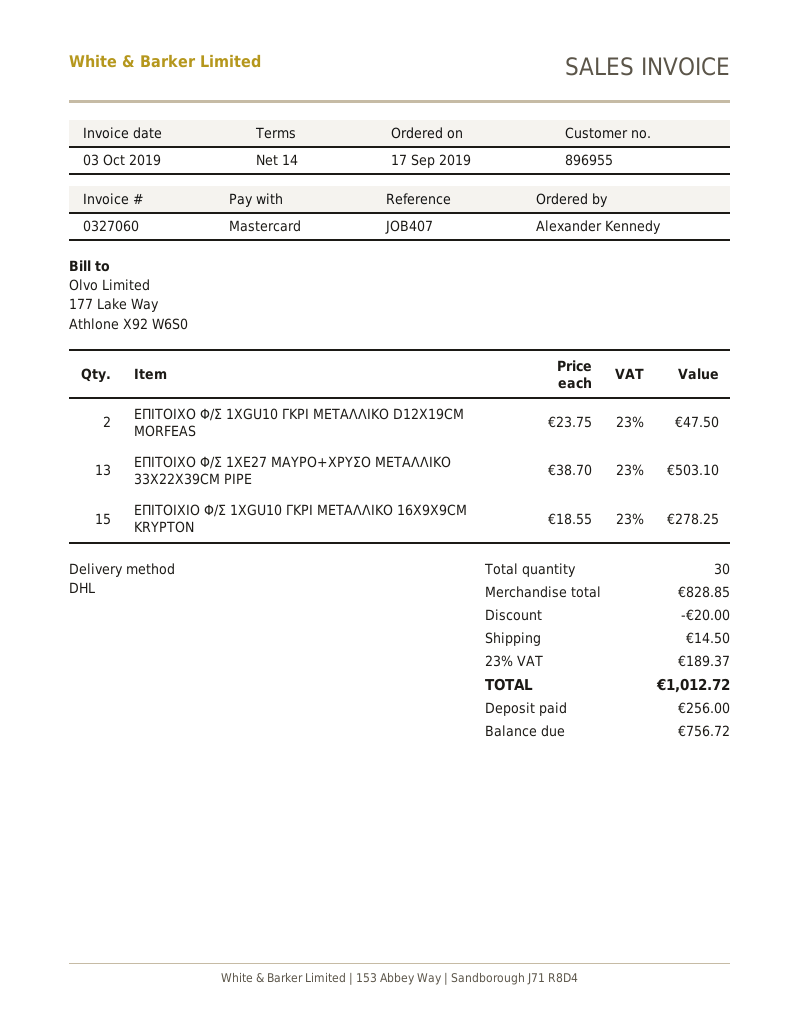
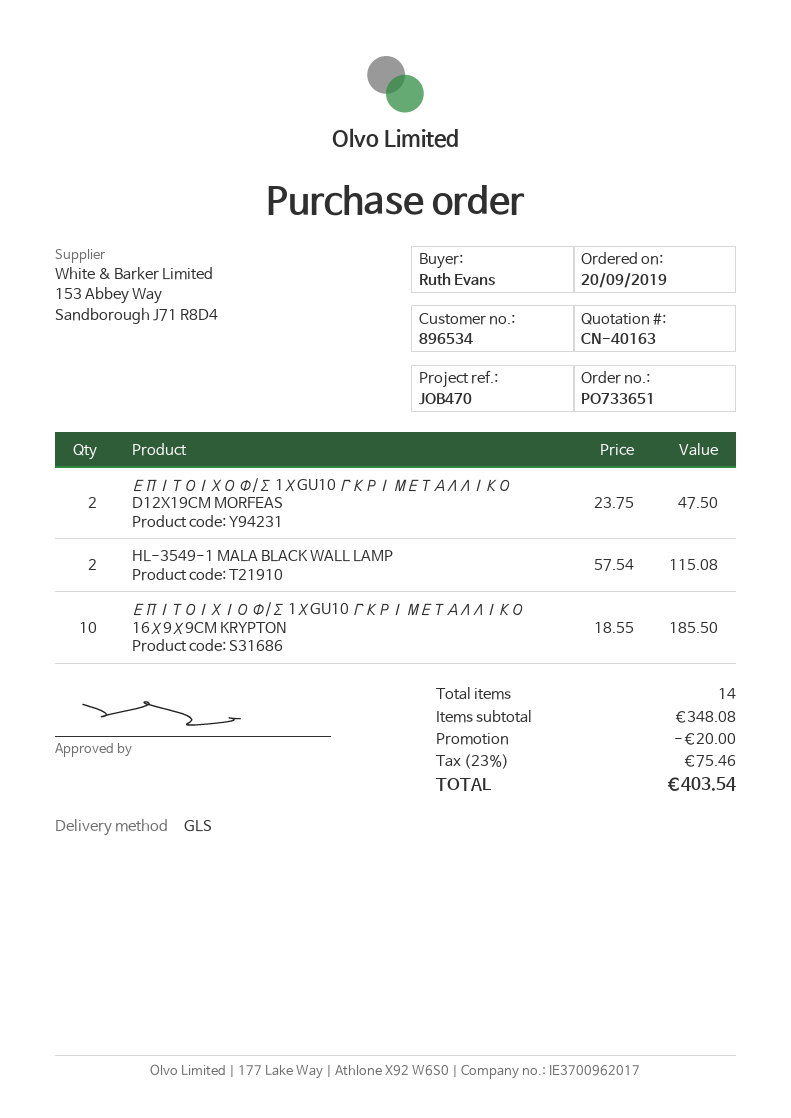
order date: 2019-09-17 -> 2019-09-20
customer number: 896955 -> 896534
reference: JOB407 -> JOB470
ordered by: Alexander Kennedy -> Ruth Evans
shipping method: DHL -> GLS
ΕΠΙΤΟΙΧΟ Φ/Σ 1ΧΕ27 ΜΑΥΡΟ+ΧΡΥΣΟ ΜΕΤΑΛΛΙΚΟ 33Χ22Χ39CM PIPE: 13 x 38.70 = 503.10 -> none
ΕΠΙΤΟΙΧΙΟ Φ/Σ 1ΧGU10 ΓΚΡΙ ΜΕΤΑΛΛΙΚΟ 16Χ9Χ9CM KRYPTON: 15 x 18.55 = 278.25 -> 10 x 18.55 = 185.50
HL-3549-1 MALA BLACK WALL LAMP: none -> 2 x 57.54 = 115.08
total quantity: 30 -> 14
subtotal: 828.85 -> 348.08
shipping: 14.50 -> none
tax: 23% = 189.37 -> 23% = 75.46
total: 1012.72 -> 403.54

